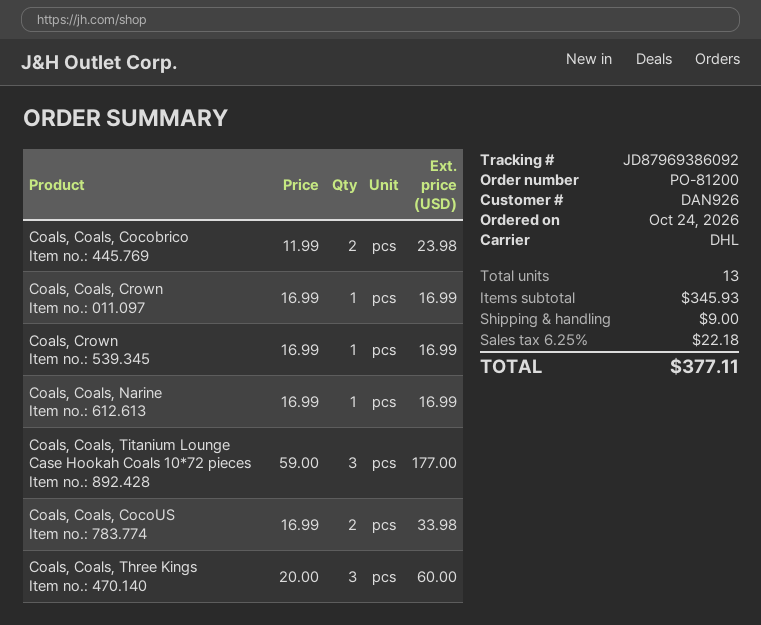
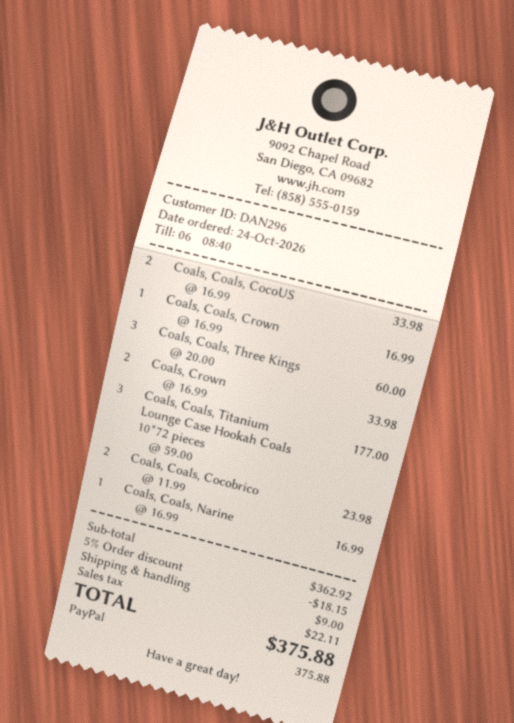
customer number: DAN926 -> DAN296
Coals, Crown: 1 x 16.99 = 16.99 -> 2 x 16.99 = 33.98
subtotal: 345.93 -> 362.92
discount: none -> 5% = 18.15
tax: 22.18 -> 22.11
total: 377.11 -> 375.88

